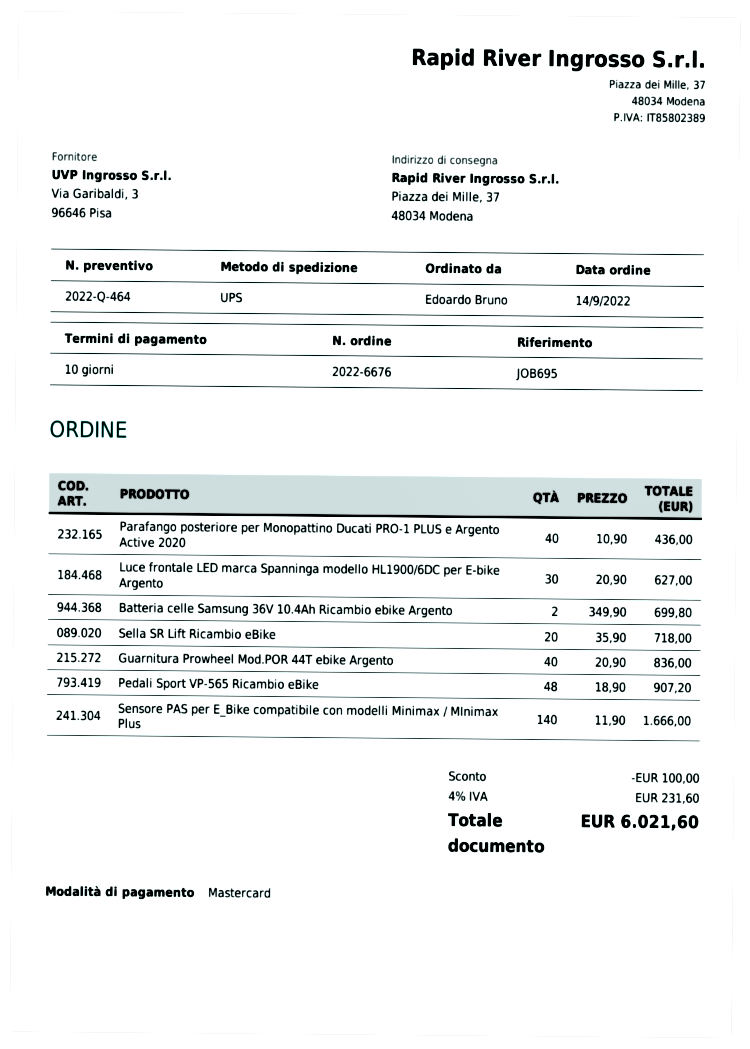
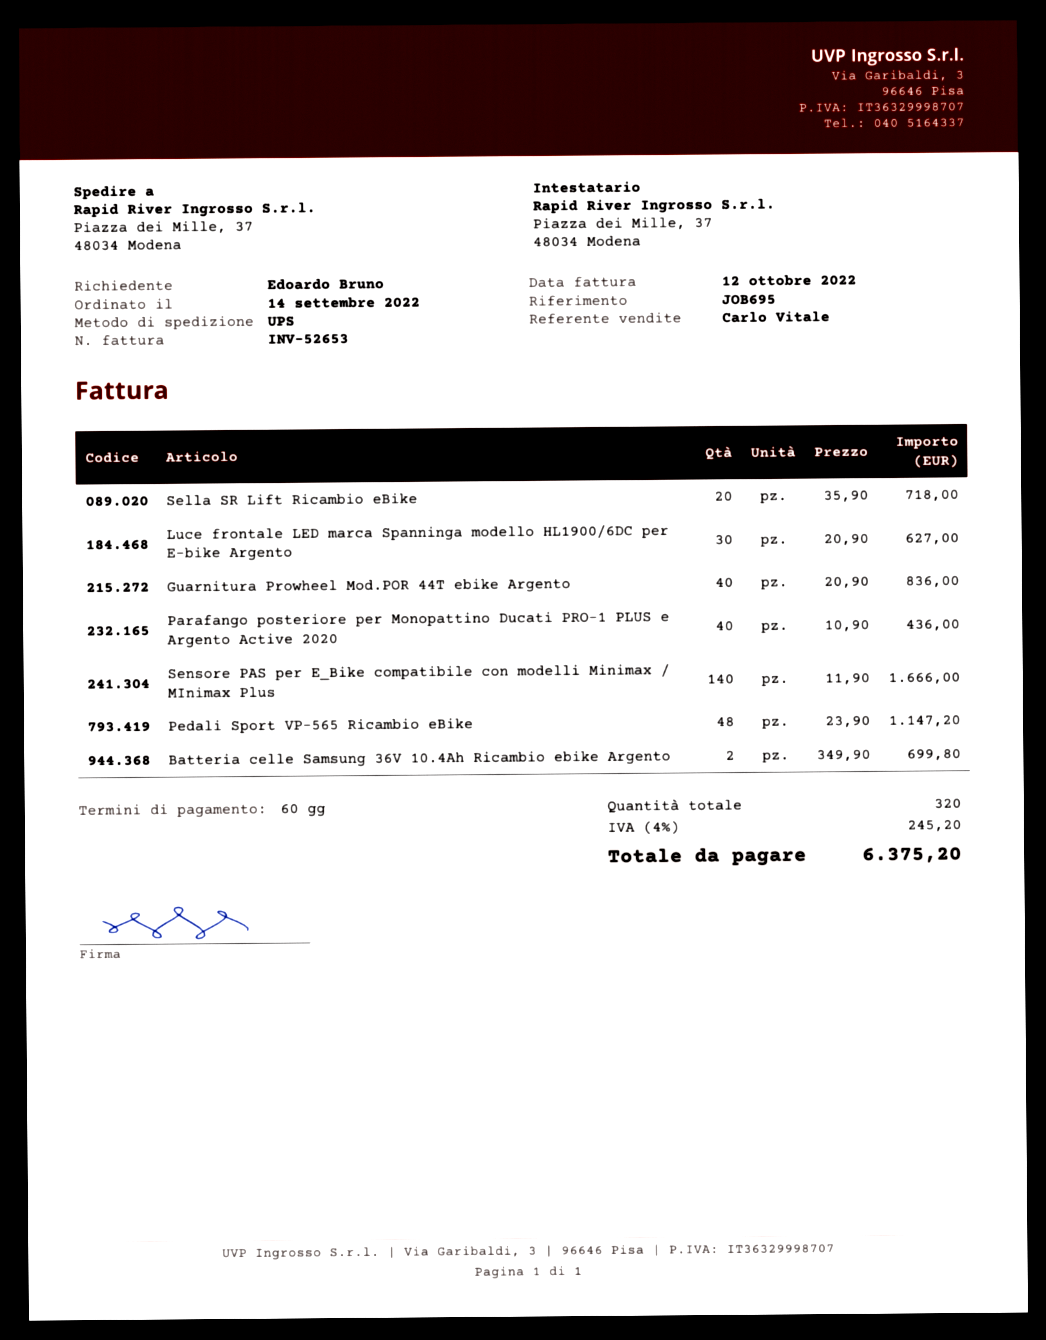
payment terms: 10 days -> 60 days
Pedali Sport VP-565 Ricambio eBike: 48 x 18.90 = 907.20 -> 48 x 23.90 = 1147.20
discount: 100.00 -> none
tax: 4% = 231.60 -> 4% = 245.20
total: 6021.60 -> 6375.20

